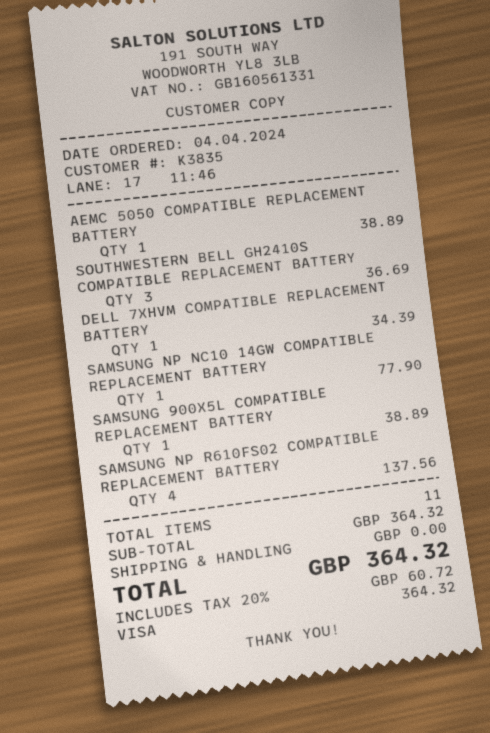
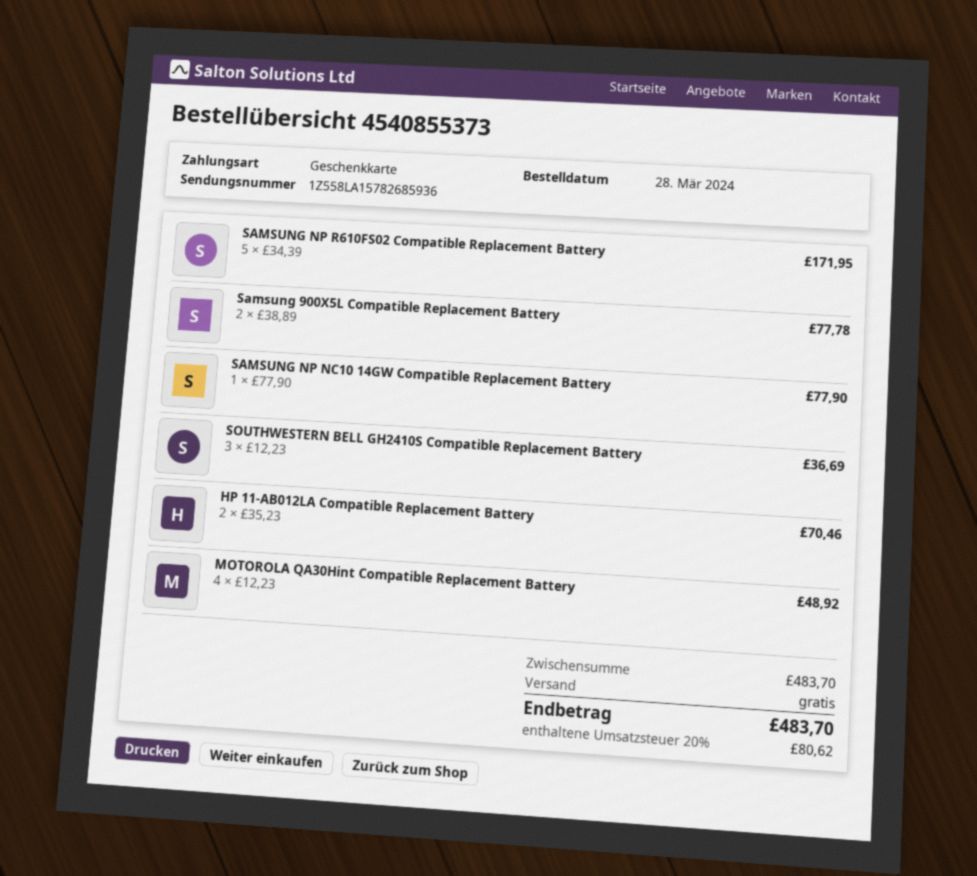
order date: 2024-04-04 -> 2024-03-28
payment method: Visa -> gift card
AEMC 5050 COMPATIBLE REPLACEMENT BATTERY: 1 for 38.89 -> none
DELL 7XHVM COMPATIBLE REPLACEMENT BATTERY: 1 for 34.39 -> none
SAMSUNG 900X5L COMPATIBLE REPLACEMENT BATTERY: 1 for 38.89 -> 2 for 77.78
SAMSUNG NP R610FS02 COMPATIBLE REPLACEMENT BATTERY: 4 for 137.56 -> 5 for 171.95
HP 11-AB012LA Compatible Replacement Battery: none -> 2 for 70.46
MOTOROLA QA30Hint Compatible Replacement Battery: none -> 4 for 48.92
subtotal: 364.32 -> 483.70
tax: 20% = 60.72 -> 20% = 80.62
total: 364.32 -> 483.70

